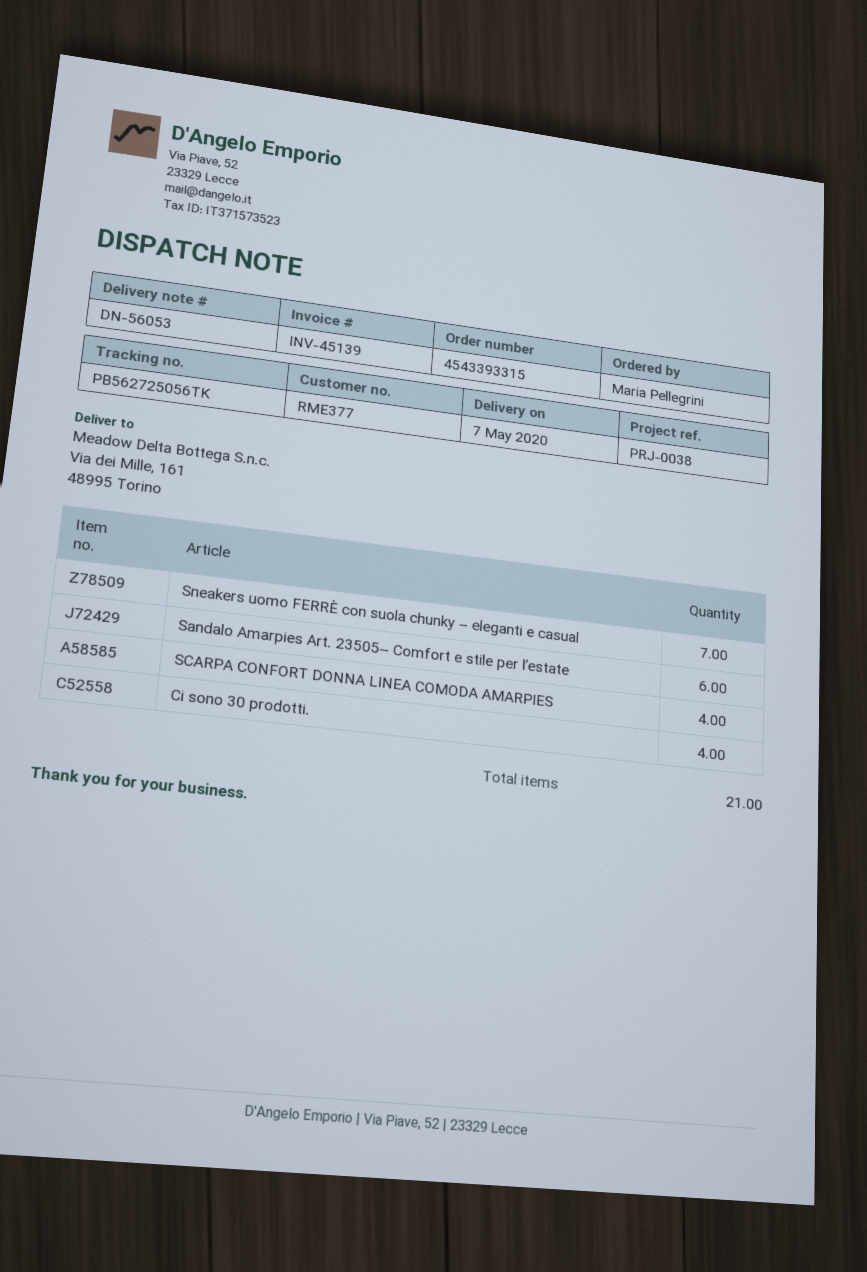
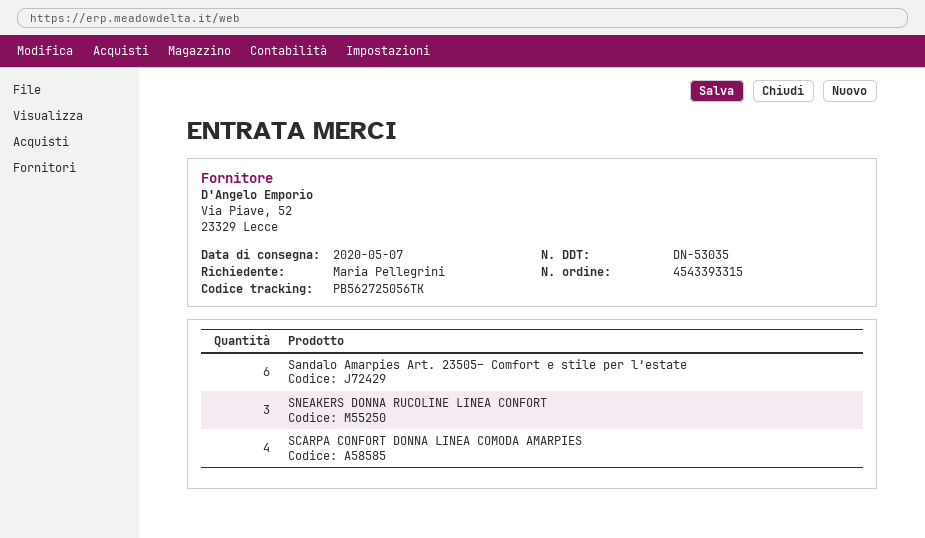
delivery note number: DN-56053 -> DN-53035
Sneakers uomo FERRÈ con suola chunky – eleganti e casual: 7 -> none
Ci sono 30 prodotti.: 4 -> none
SNEAKERS DONNA RUCOLINE LINEA CONFORT: none -> 3

